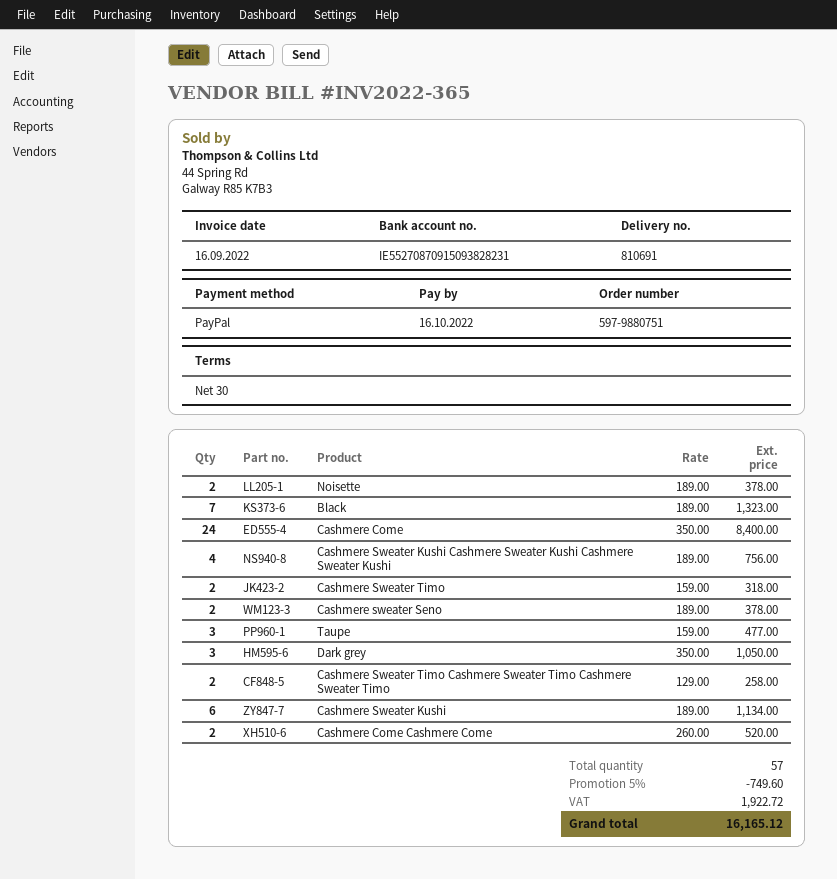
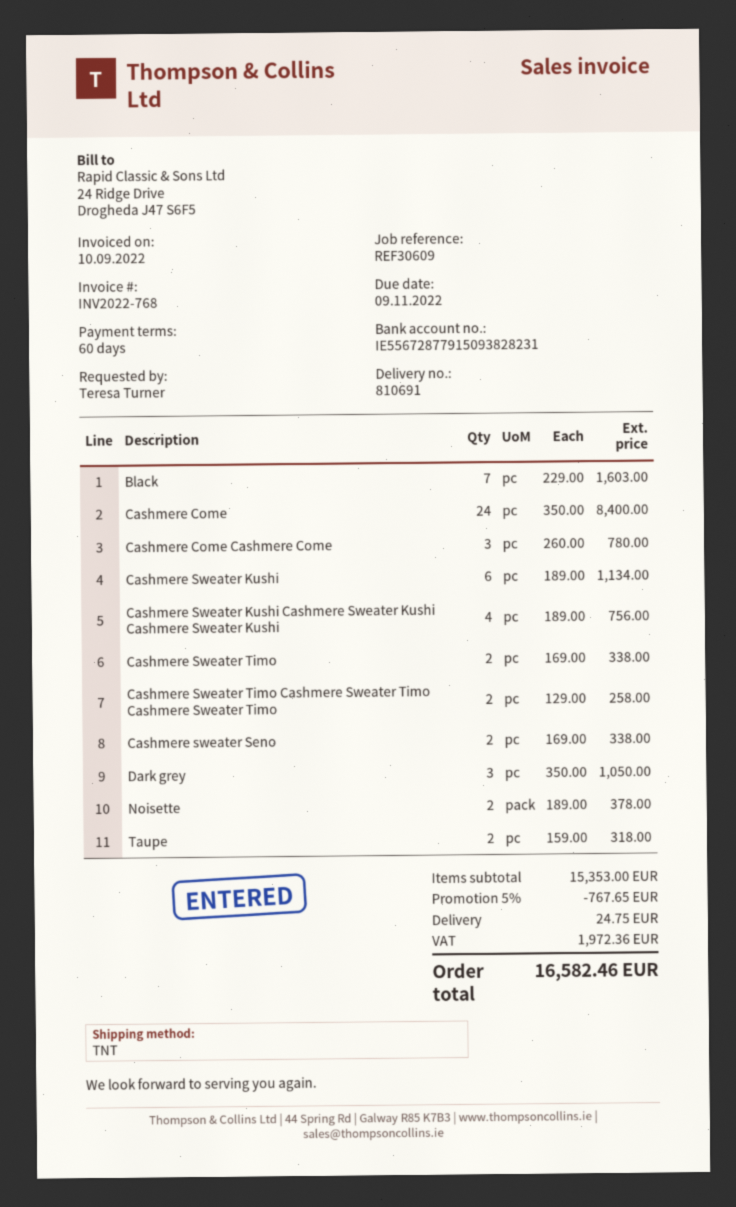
invoice number: INV2022-365 -> INV2022-768
invoice date: 2022-09-16 -> 2022-09-10
payment terms: 30 days -> 60 days
due date: 2022-10-16 -> 2022-11-09
bank account: IE55270870915093828231 -> IE55672877915093828231
Black: 7 x 189.00 = 1323.00 -> 7 x 229.00 = 1603.00
Cashmere Sweater Timo: 2 x 159.00 = 318.00 -> 2 x 169.00 = 338.00
Cashmere sweater Seno: 2 x 189.00 = 378.00 -> 2 x 169.00 = 338.00
Taupe: 3 x 159.00 = 477.00 -> 2 x 159.00 = 318.00
Cashmere Come Cashmere Come: 2 x 260.00 = 520.00 -> 3 x 260.00 = 780.00
discount: 5% = 749.60 -> 5% = 767.65
shipping: none -> 24.75
tax: 1922.72 -> 1972.36
total: 16165.12 -> 16582.46

